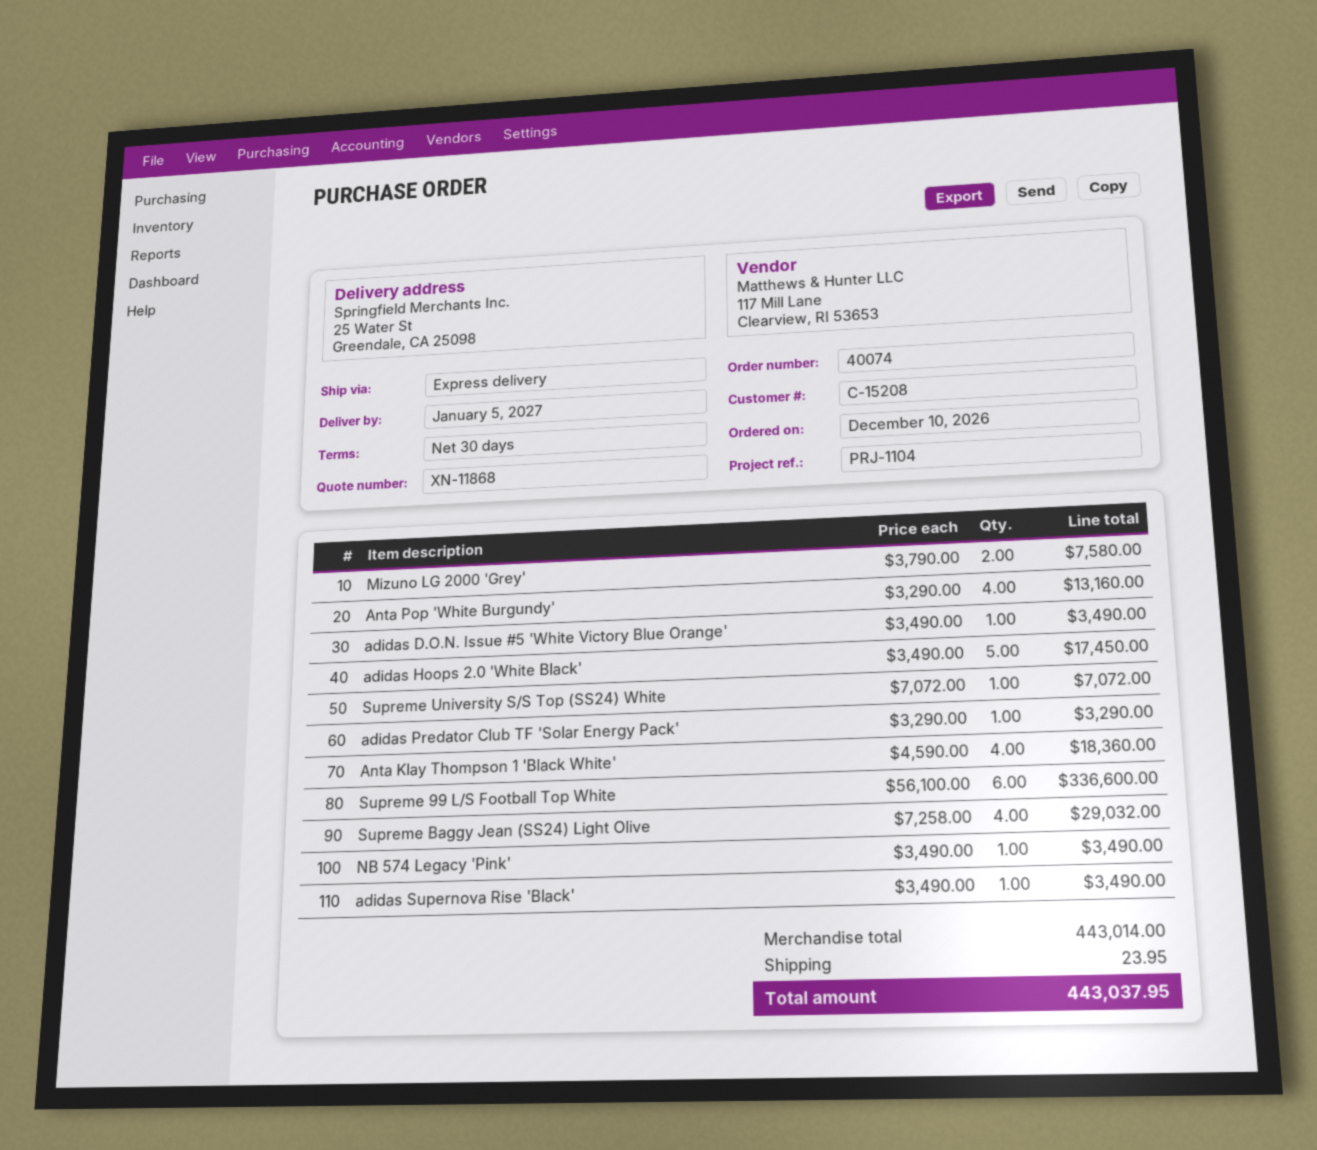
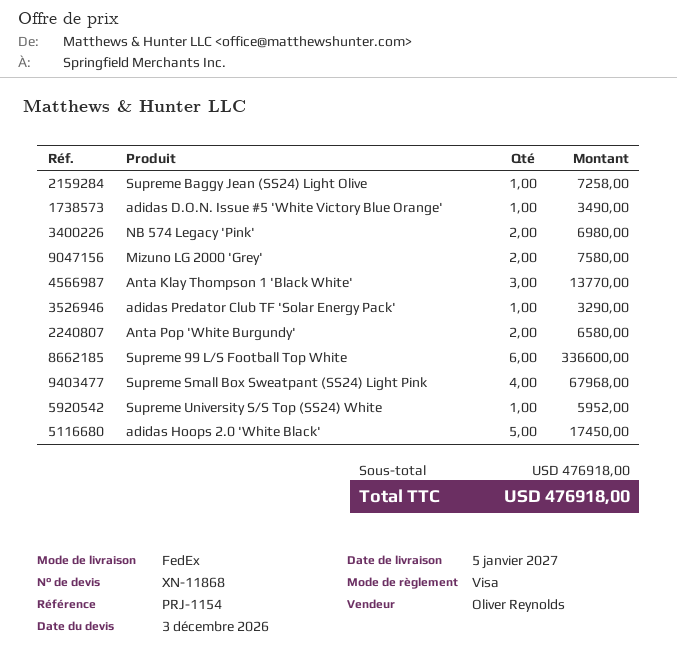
reference: PRJ-1104 -> PRJ-1154
shipping method: express -> FedEx
Anta Pop 'White Burgundy': 4 for 13160.00 -> 2 for 6580.00
Supreme University S/S Top (SS24) White: 1 for 7072.00 -> 1 for 5952.00
Anta Klay Thompson 1 'Black White': 4 for 18360.00 -> 3 for 13770.00
Supreme Baggy Jean (SS24) Light Olive: 4 for 29032.00 -> 1 for 7258.00
NB 574 Legacy 'Pink': 1 for 3490.00 -> 2 for 6980.00
adidas Supernova Rise 'Black': 1 for 3490.00 -> none
Supreme Small Box Sweatpant (SS24) Light Pink: none -> 4 for 67968.00
subtotal: 443014.00 -> 476918.00
shipping: 23.95 -> none
total: 443037.95 -> 476918.00

